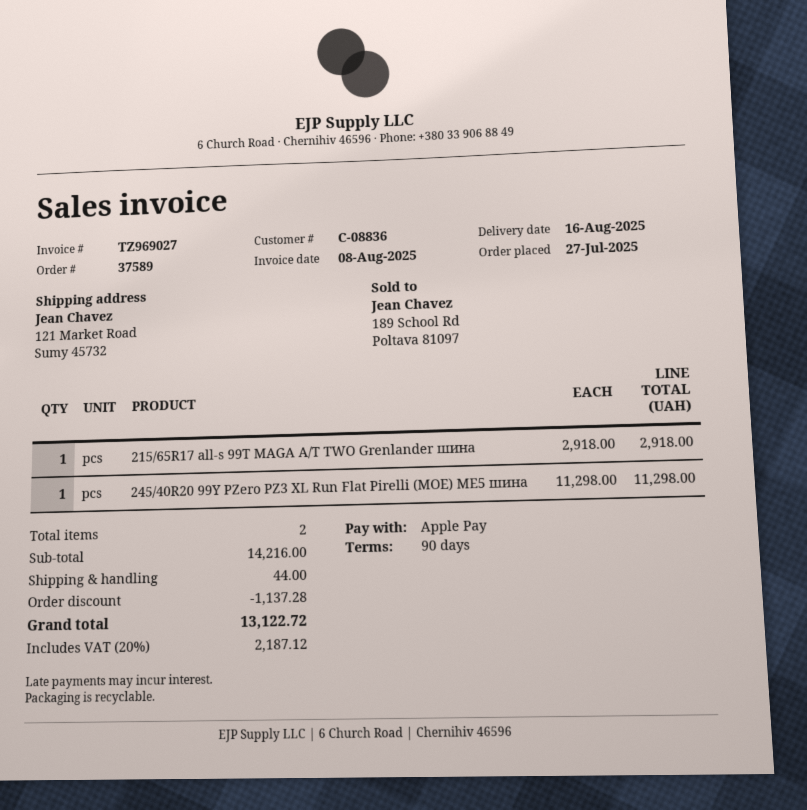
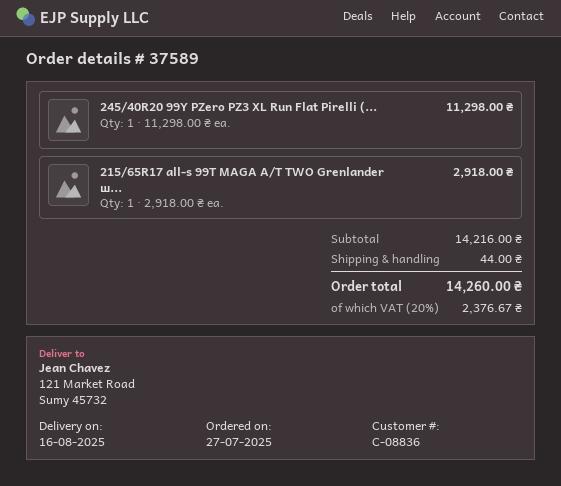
discount: 1137.28 -> none
tax: 20% = 2187.12 -> 20% = 2376.67
total: 13122.72 -> 14260.00

